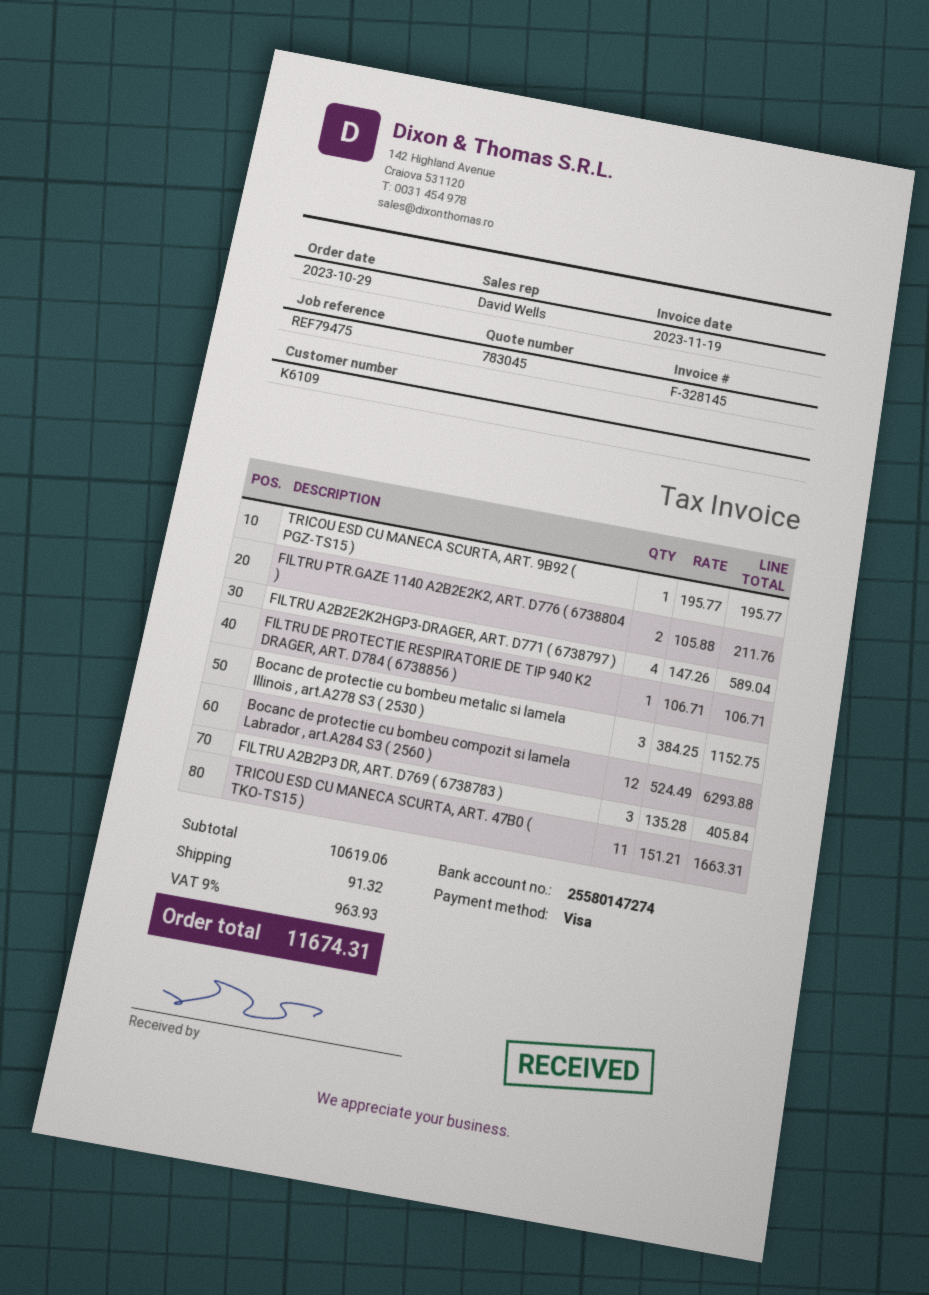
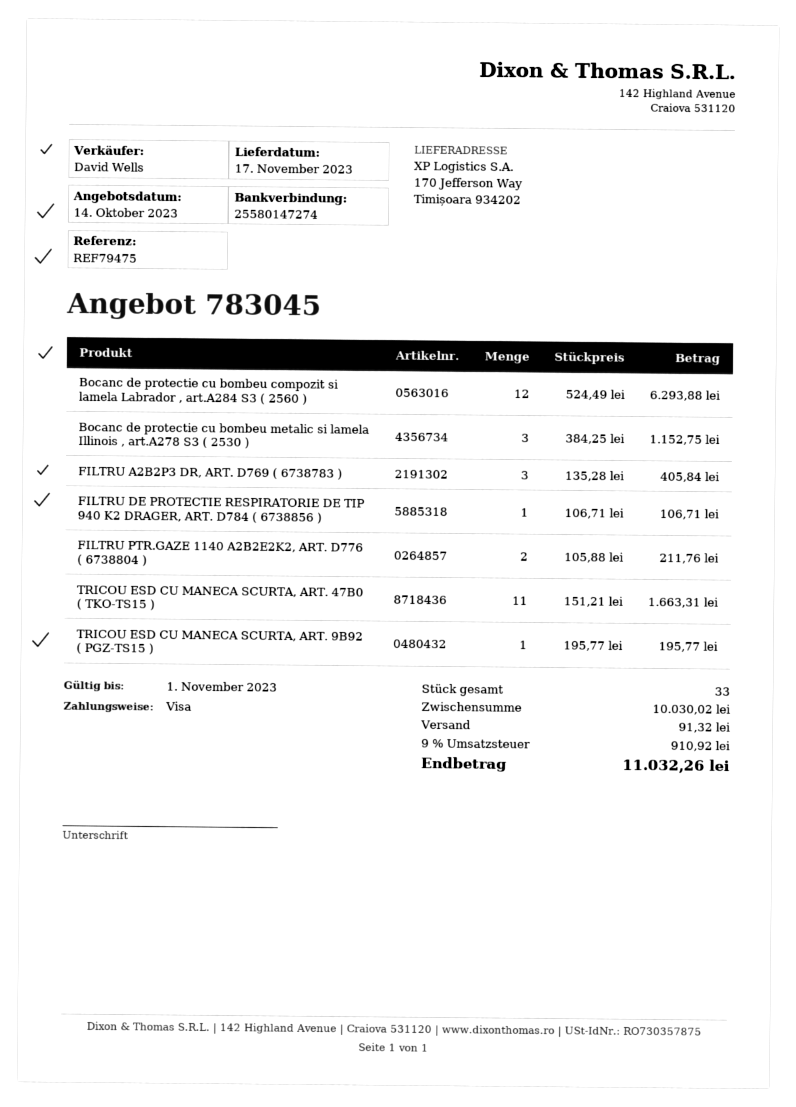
FILTRU A2B2E2K2HGP3-DRAGER, ART. D771 ( 6738797 ): 4 x 147.26 = 589.04 -> none
subtotal: 10619.06 -> 10030.02
tax: 9% = 963.93 -> 9% = 910.92
total: 11674.31 -> 11032.26

